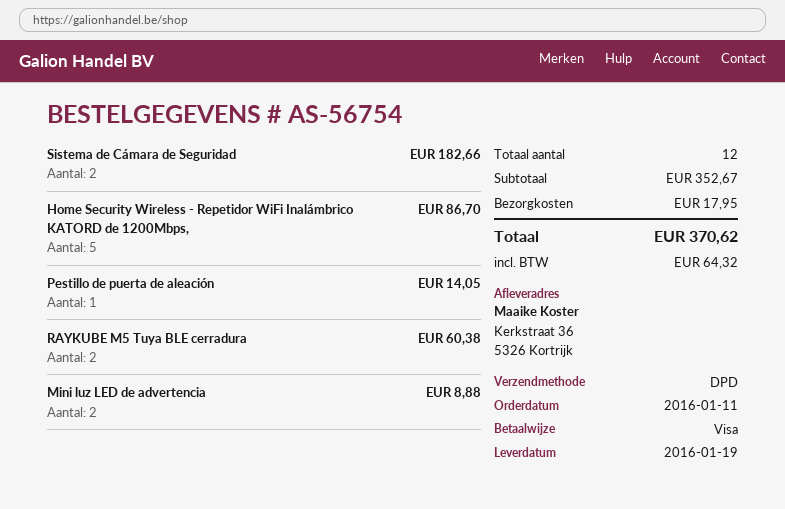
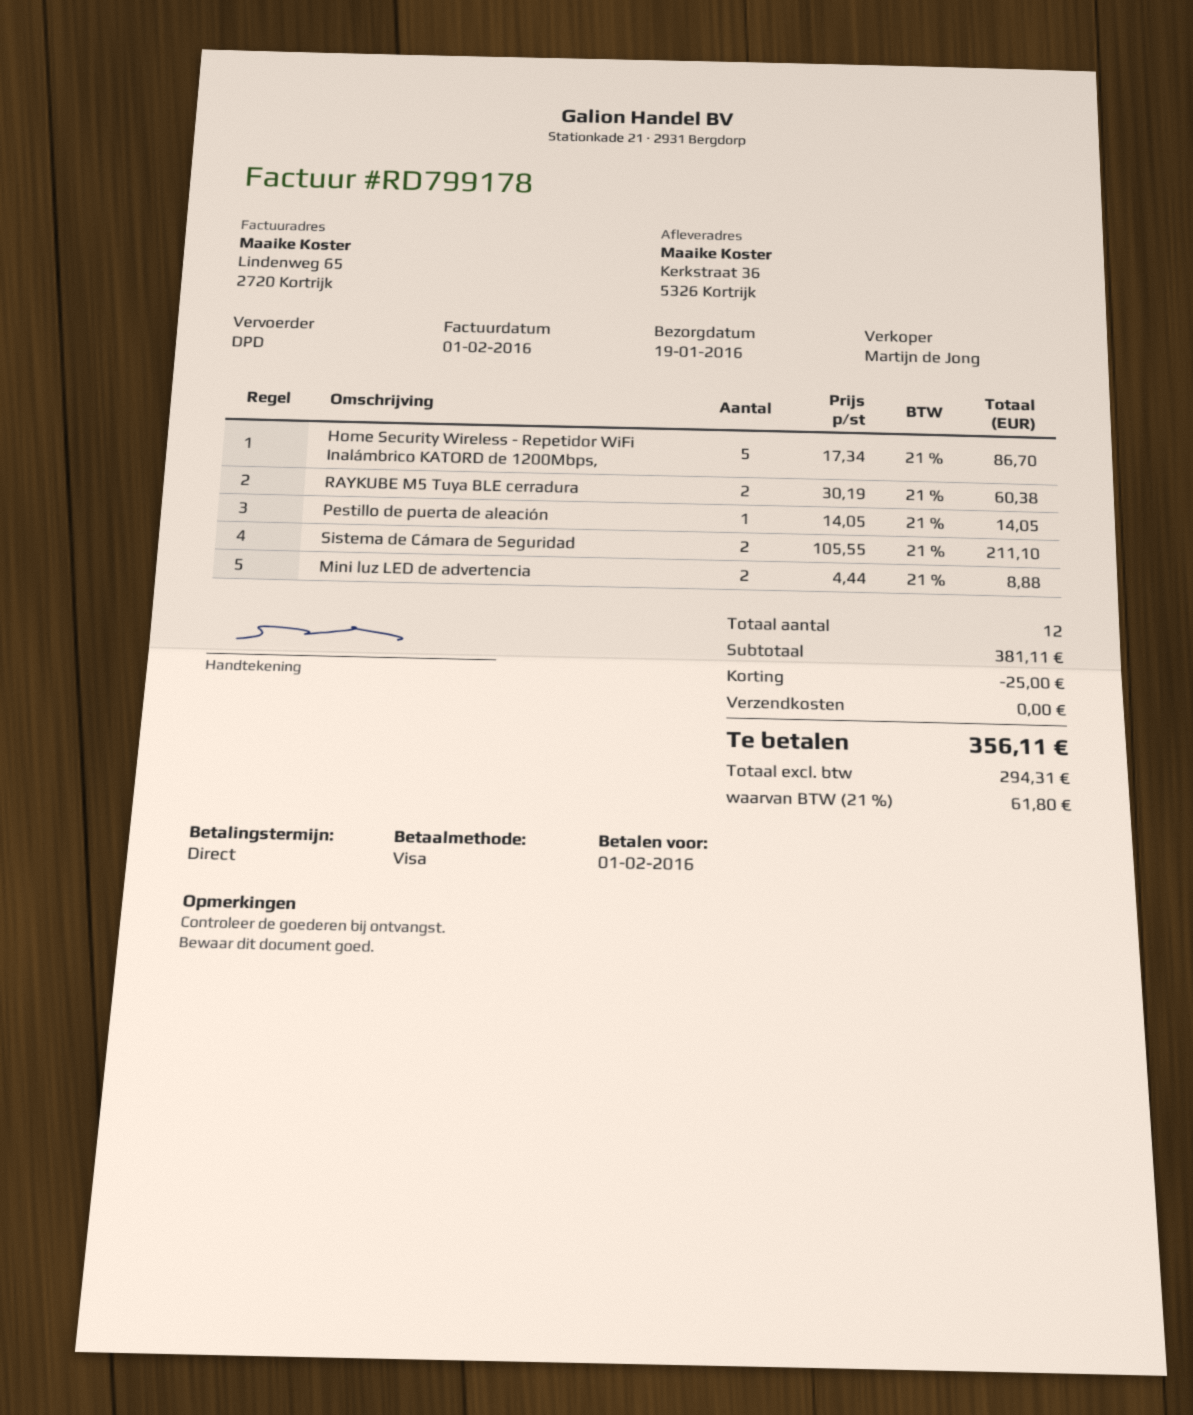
Sistema de Cámara de Seguridad: 2 for 182.66 -> 2 for 211.10
subtotal: 352.67 -> 381.11
discount: none -> 25.00
shipping: 17.95 -> 0.00
tax: 64.32 -> 61.80
total: 370.62 -> 356.11

